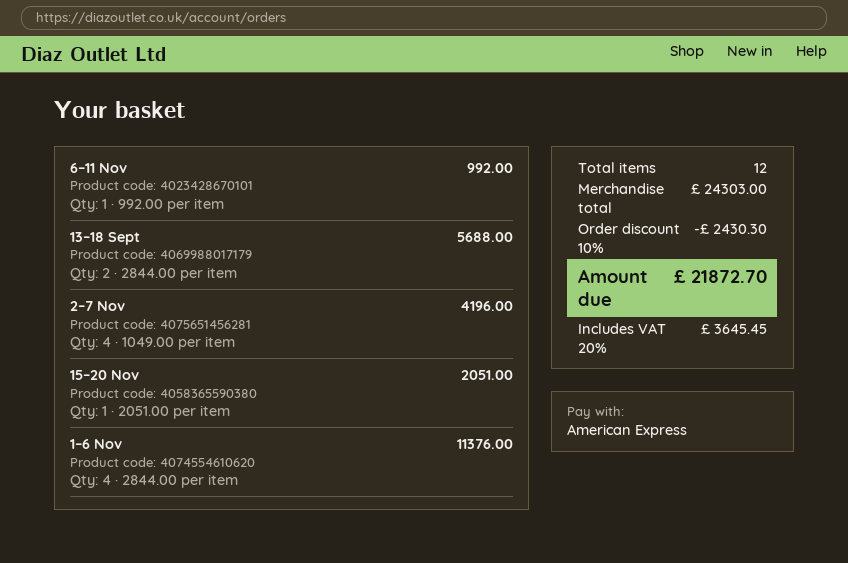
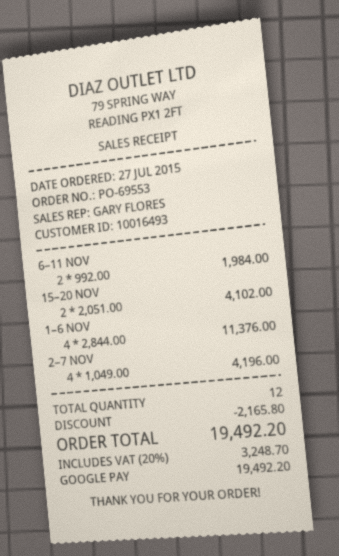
payment method: American Express -> Google Pay
6–11 Nov: 1 x 992.00 = 992.00 -> 2 x 992.00 = 1984.00
13–18 Sept: 2 x 2844.00 = 5688.00 -> none
15–20 Nov: 1 x 2051.00 = 2051.00 -> 2 x 2051.00 = 4102.00
discount: 2430.30 -> 2165.80
tax: 20% = 3645.45 -> 20% = 3248.70
total: 21872.70 -> 19492.20

